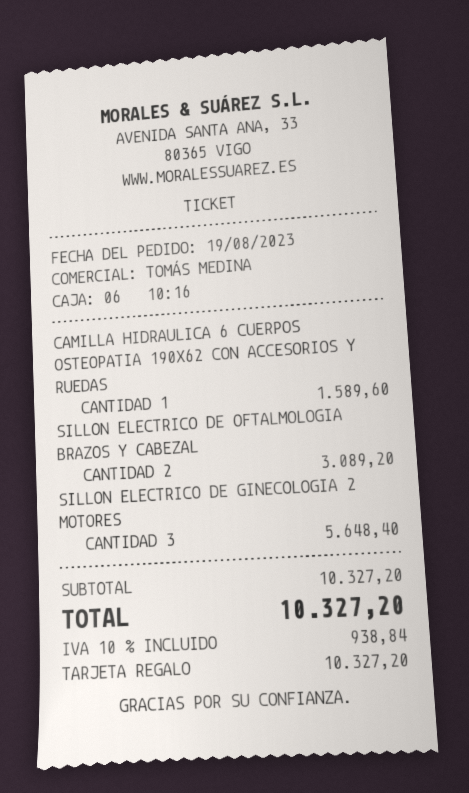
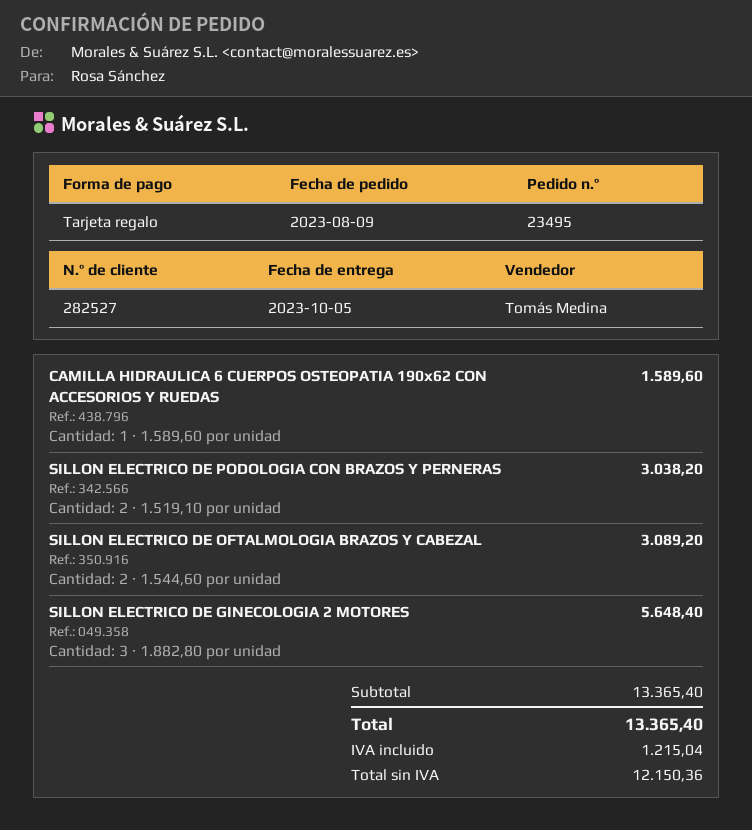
order date: 2023-08-19 -> 2023-08-09
SILLON ELECTRICO DE PODOLOGIA CON BRAZOS Y PERNERAS: none -> 2 for 3038.20
subtotal: 10327.20 -> 13365.40
tax: 938.84 -> 1215.04
total: 10327.20 -> 13365.40

